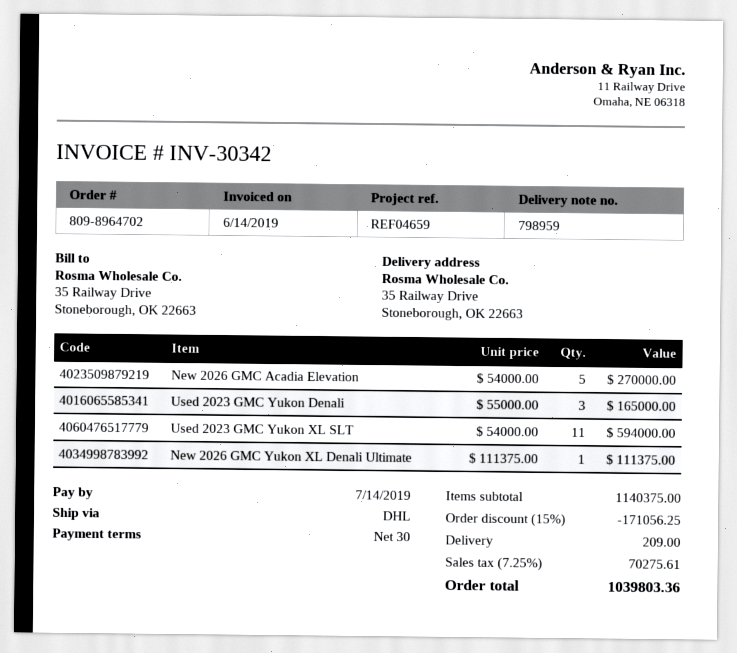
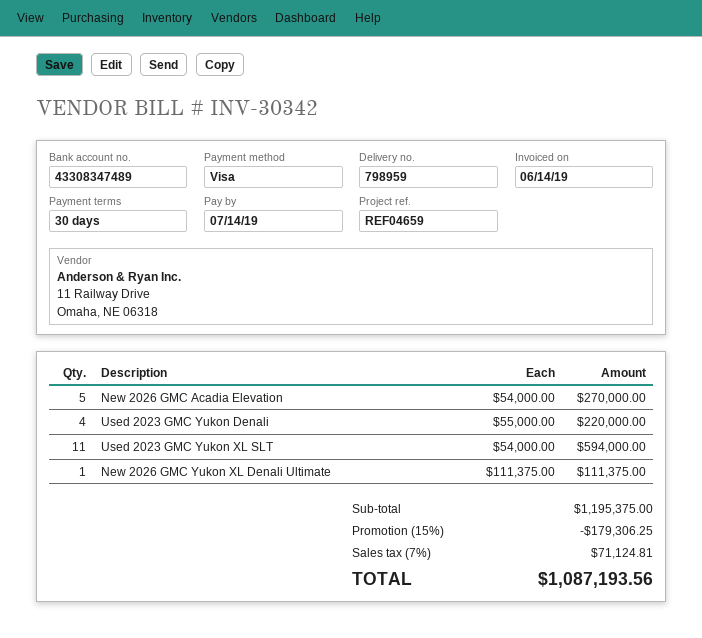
Used 2023 GMC Yukon Denali: 3 x 55000.00 = 165000.00 -> 4 x 55000.00 = 220000.00
subtotal: 1140375.00 -> 1195375.00
discount: 15% = 171056.25 -> 15% = 179306.25
shipping: 209.00 -> none
tax: 7.25% = 70275.61 -> 7% = 71124.81
total: 1039803.36 -> 1087193.56

